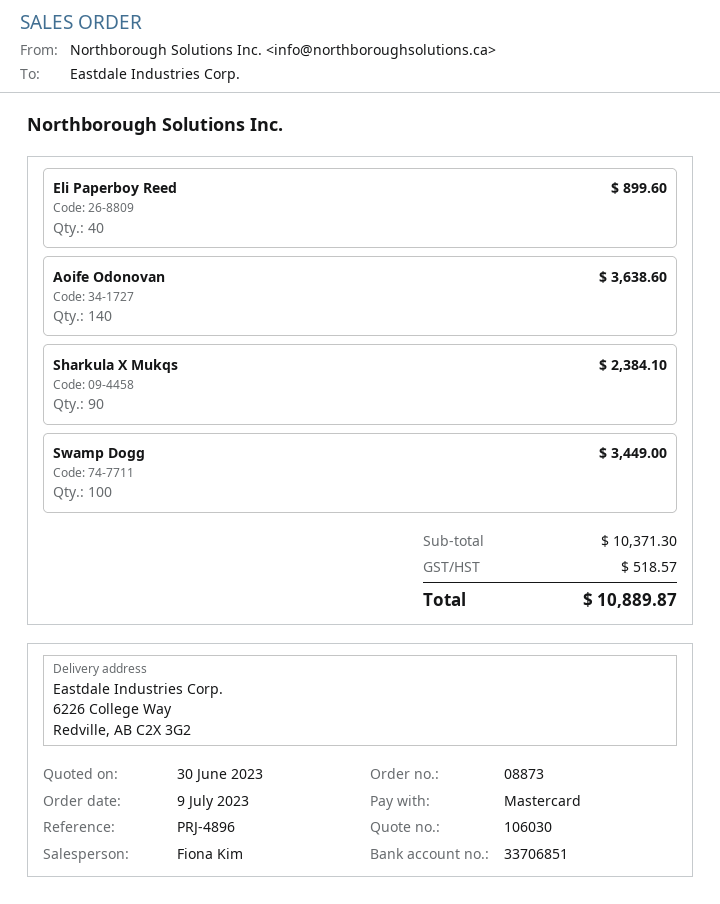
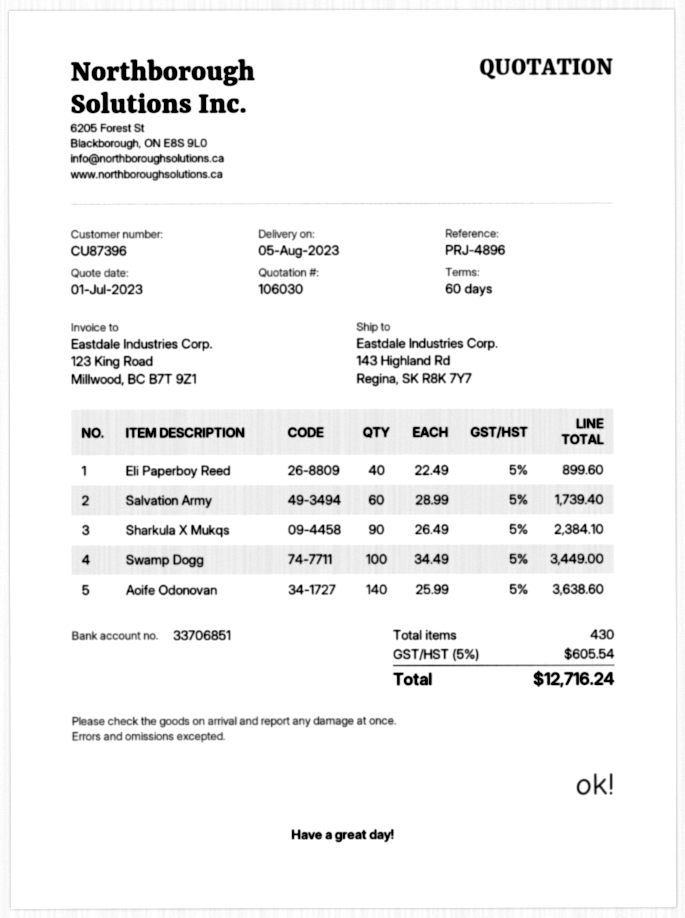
quote date: 2023-06-30 -> 2023-07-01
ship to: 6226 College Way, Redville, AB C2X 3G2 -> 143 Highland Rd, Regina, SK R8K 7Y7
Salvation Army: none -> 60 for 1739.40
tax: 518.57 -> 605.54
total: 10889.87 -> 12716.24

